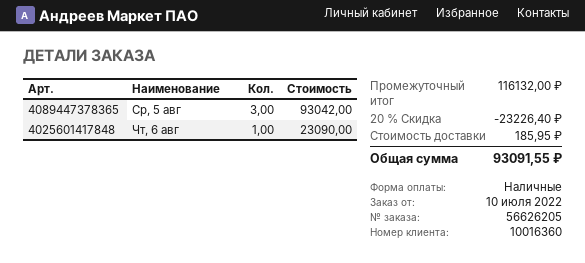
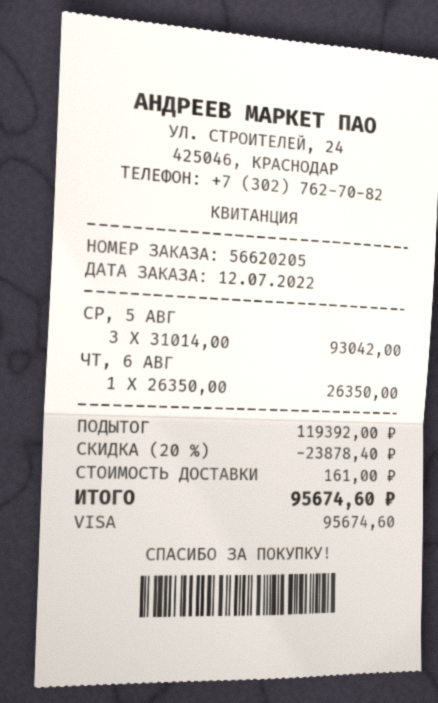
order number: 56626205 -> 56620205
order date: 2022-07-10 -> 2022-07-12
payment method: cash -> Visa
Чт, 6 авг: 1 for 23090.00 -> 1 for 26350.00
subtotal: 116132.00 -> 119392.00
discount: 20% = 23226.40 -> 20% = 23878.40
shipping: 185.95 -> 161.00
total: 93091.55 -> 95674.60

